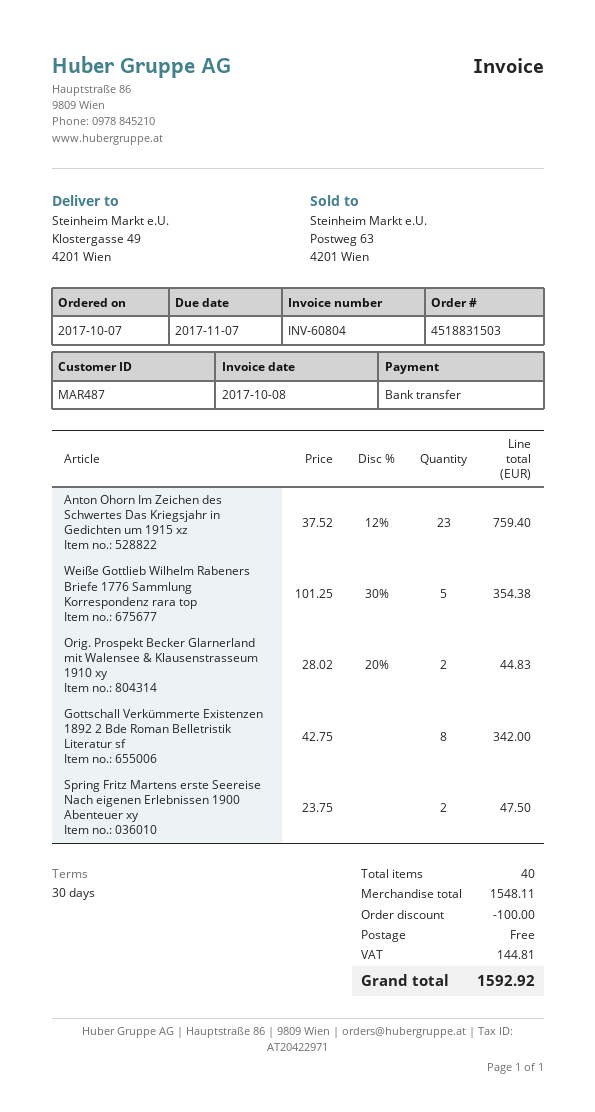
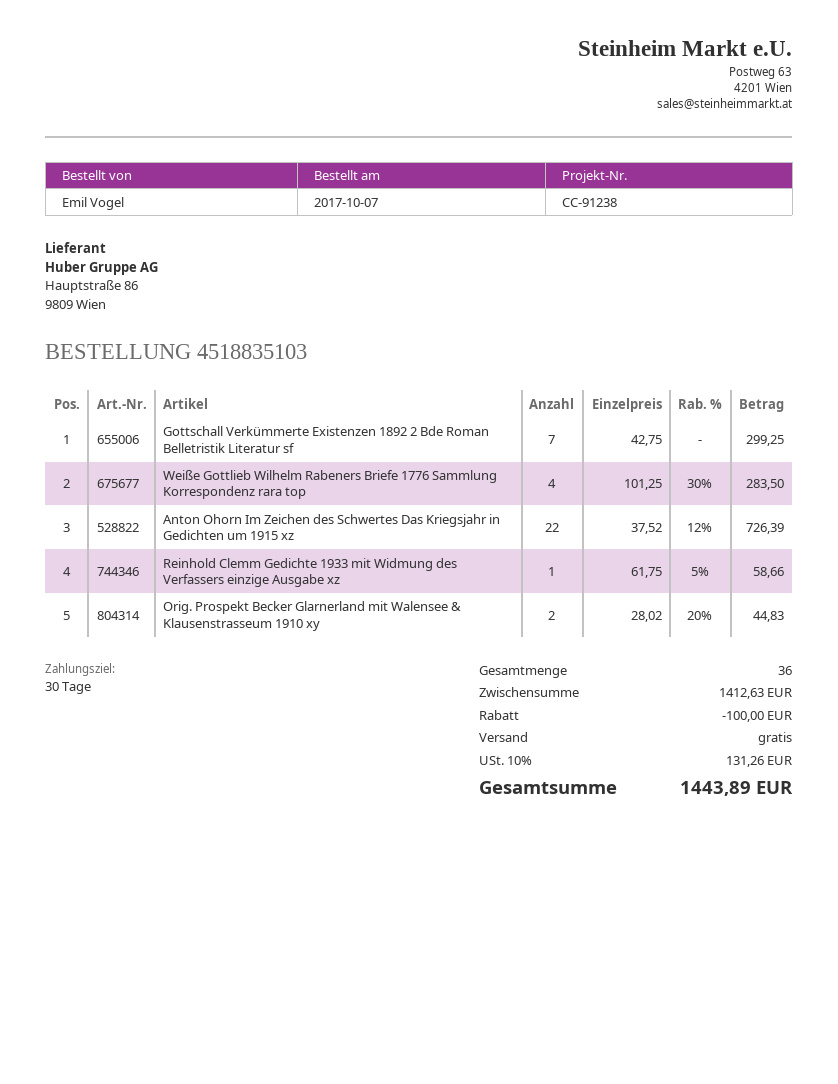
order number: 4518831503 -> 4518835103
Anton Ohorn Im Zeichen des Schwertes Das Kriegsjahr in Gedichten um 1915 xz: 23 x 37.52 - 12% = 759.40 -> 22 x 37.52 - 12% = 726.39
Weiße Gottlieb Wilhelm Rabeners Briefe 1776 Sammlung Korrespondenz rara top: 5 x 101.25 - 30% = 354.38 -> 4 x 101.25 - 30% = 283.50
Gottschall Verkümmerte Existenzen 1892 2 Bde Roman Belletristik Literatur sf: 8 x 42.75 = 342.00 -> 7 x 42.75 = 299.25
Spring Fritz Martens erste Seereise Nach eigenen Erlebnissen 1900 Abenteuer xy: 2 x 23.75 = 47.50 -> none
Reinhold Clemm Gedichte 1933 mit Widmung des Verfassers einzige Ausgabe xz: none -> 1 x 61.75 - 5% = 58.66
total quantity: 40 -> 36
subtotal: 1548.11 -> 1412.63
tax: 144.81 -> 131.26
total: 1592.92 -> 1443.89

